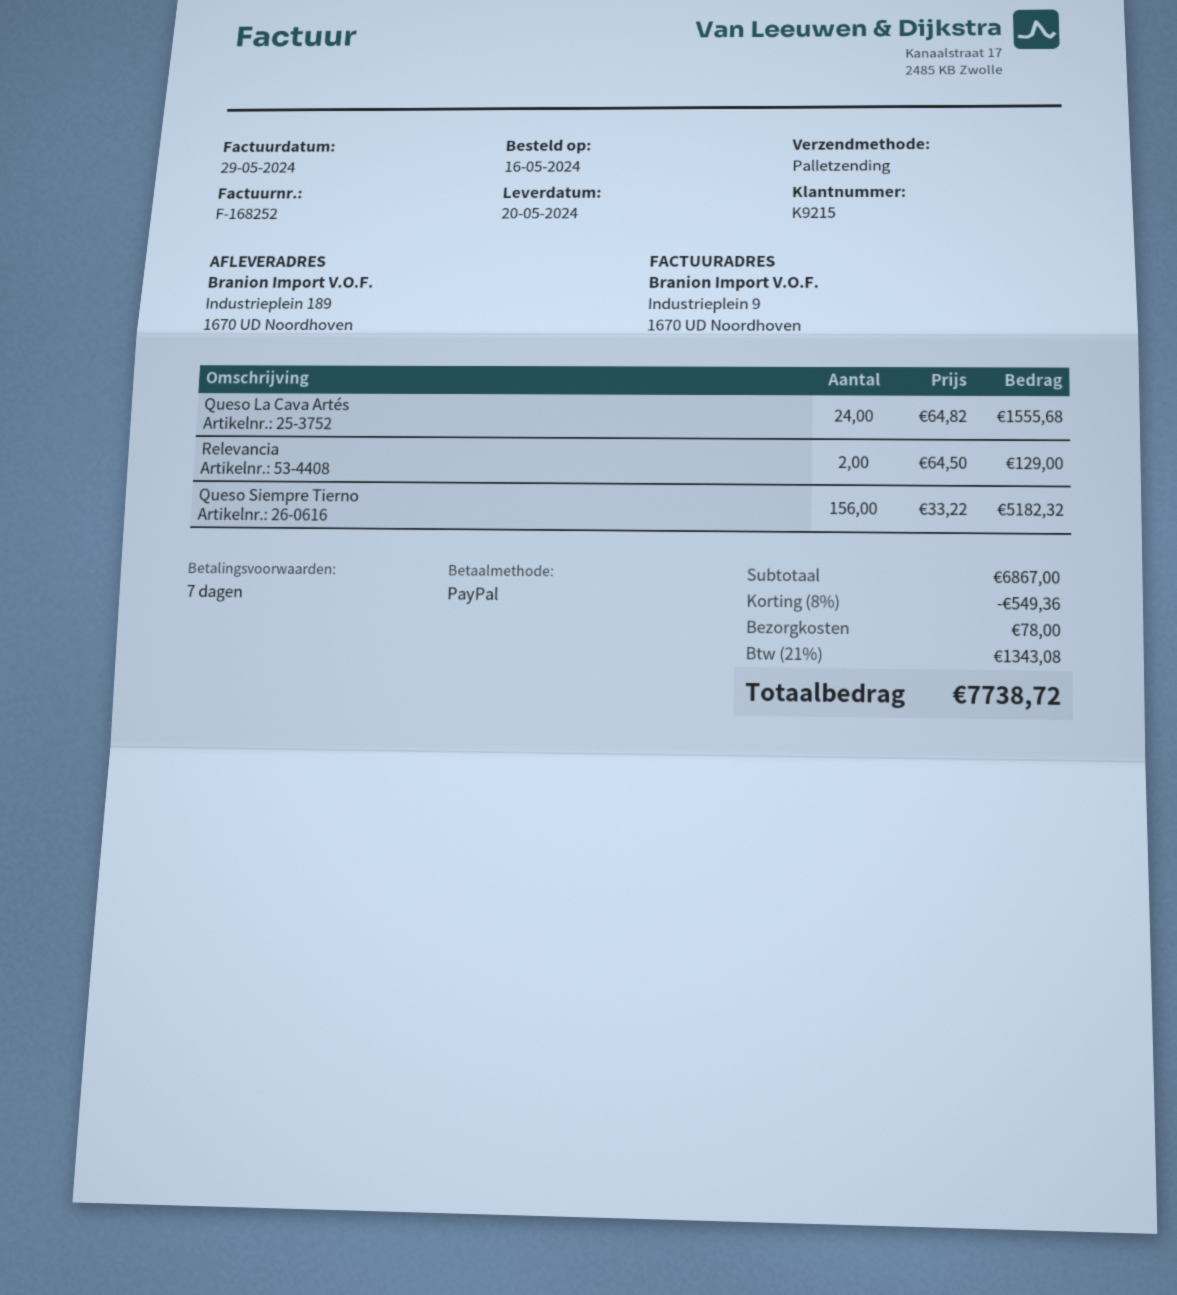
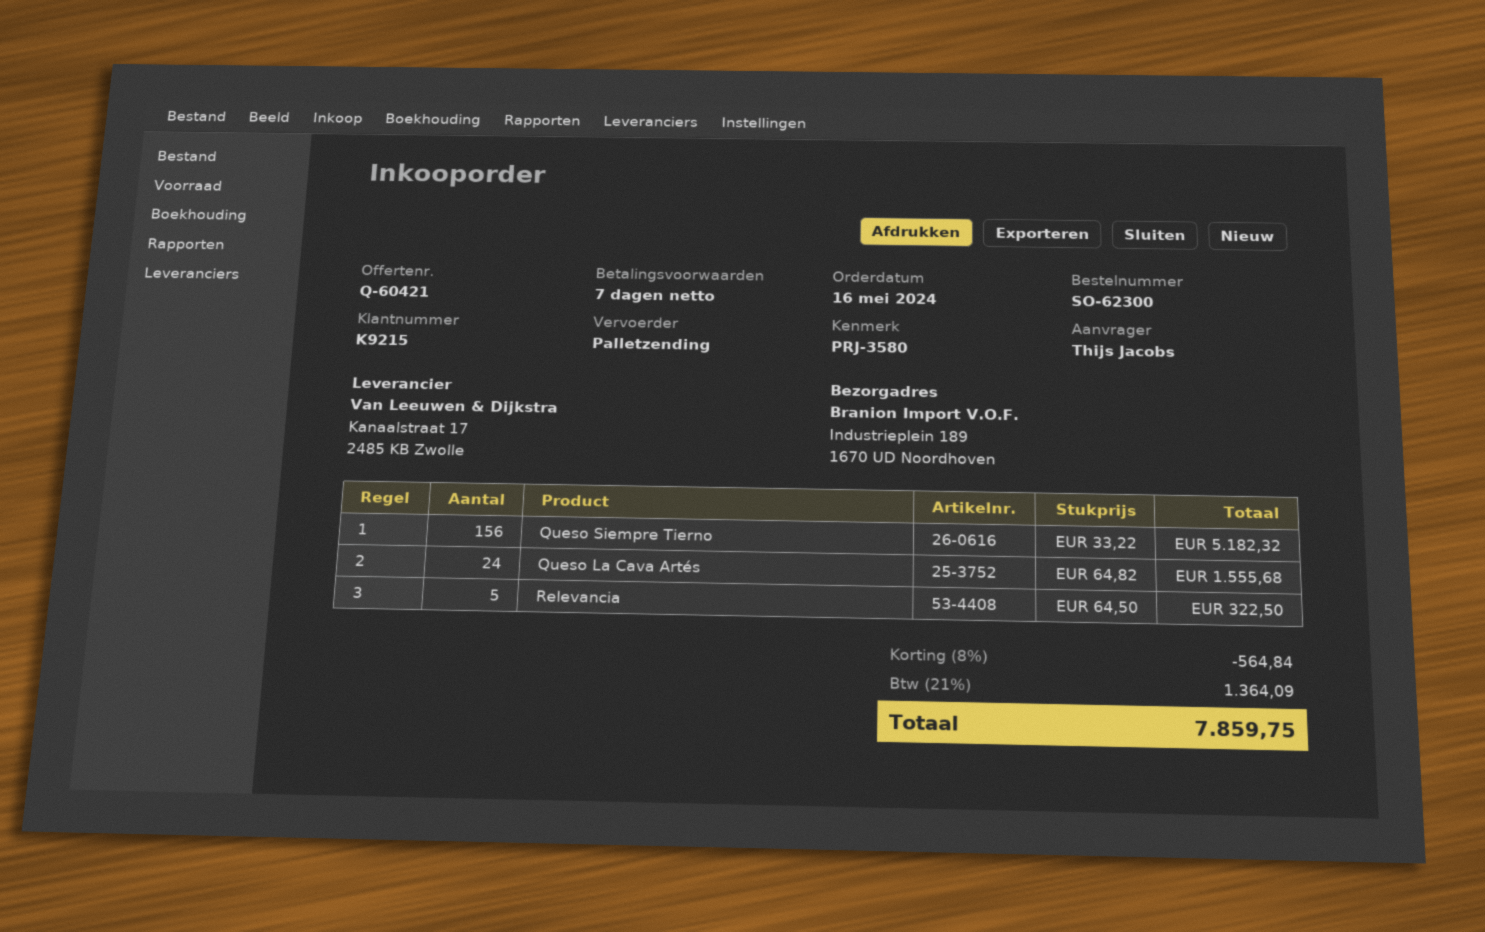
Relevancia: 2 x 64.50 = 129.00 -> 5 x 64.50 = 322.50
discount: 8% = 549.36 -> 8% = 564.84
shipping: 78.00 -> none
tax: 21% = 1343.08 -> 21% = 1364.09
total: 7738.72 -> 7859.75

